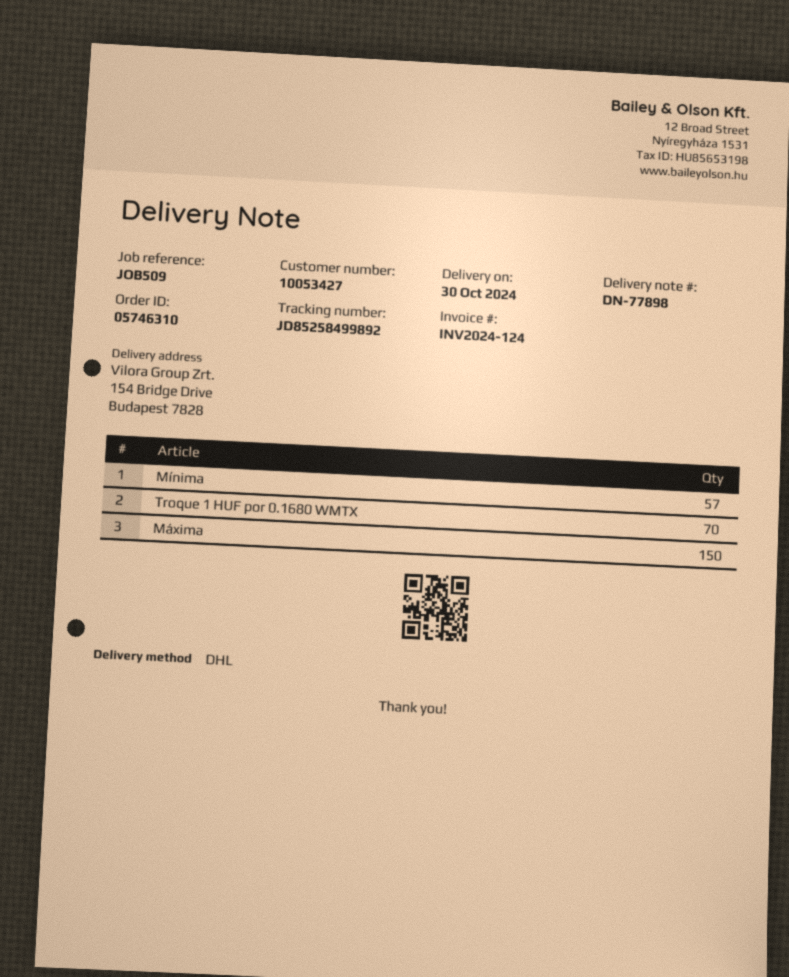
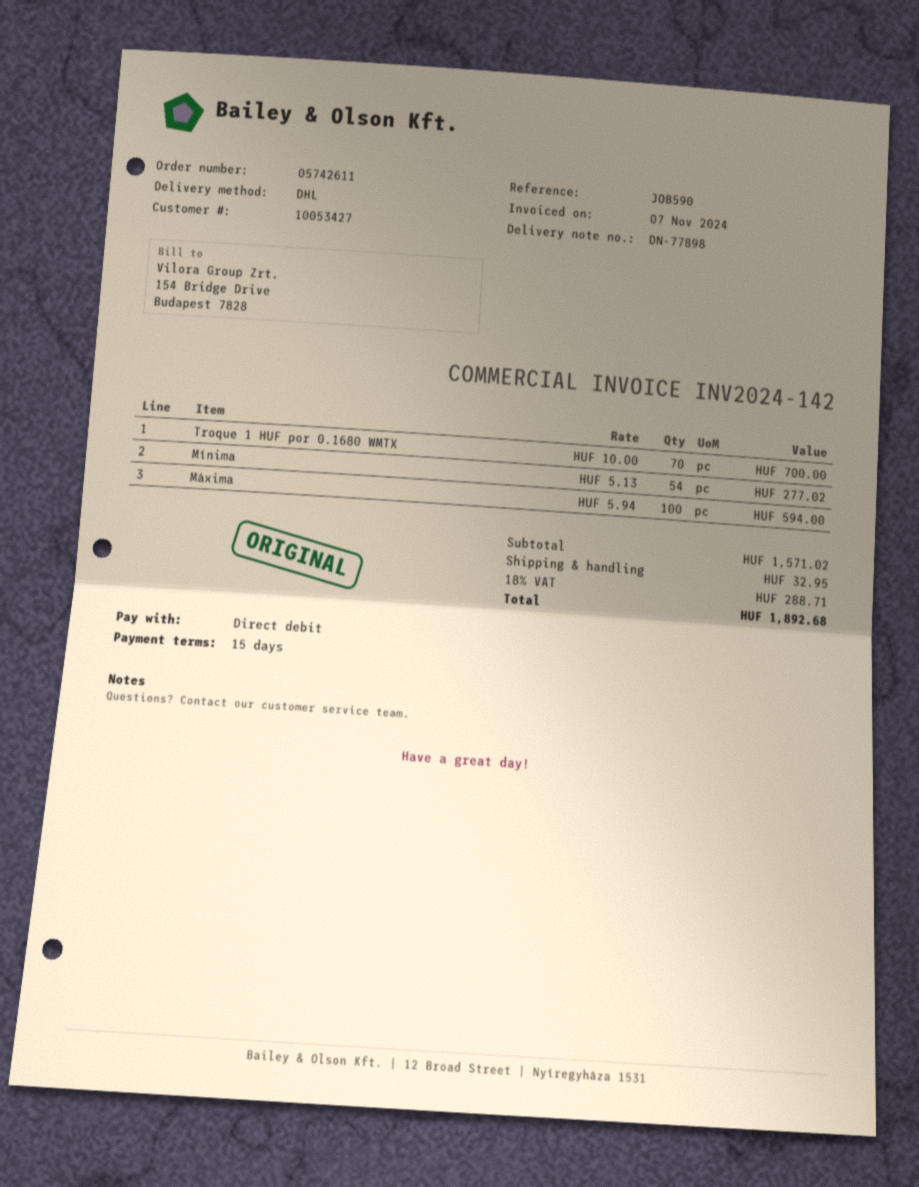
order number: 05746310 -> 05742611
invoice number: INV2024-124 -> INV2024-142
reference: JOB509 -> JOB590
Mínima: 57 -> 54
Máxima: 150 -> 100

